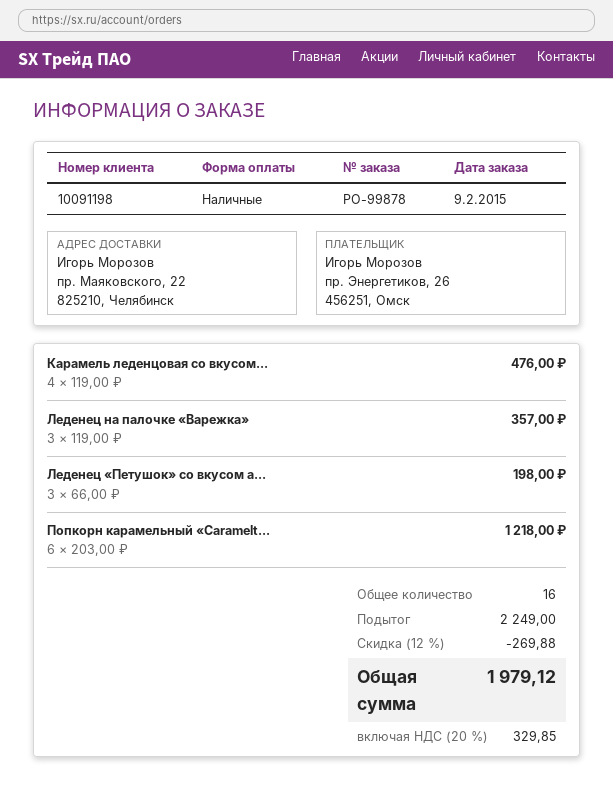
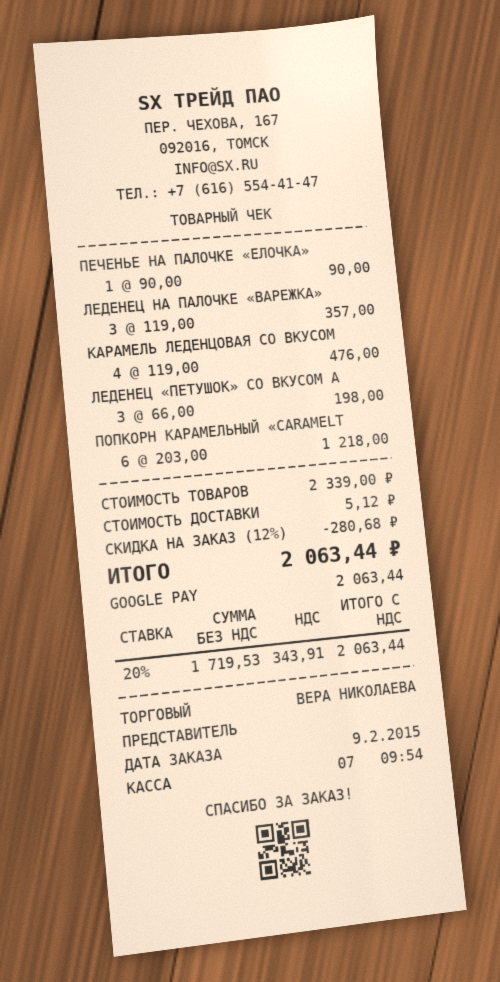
payment method: cash -> Google Pay
ПЕЧЕНЬЕ НА ПАЛОЧКЕ «ЕЛОЧКА»: none -> 1 x 90.00 = 90.00
subtotal: 2249.00 -> 2339.00
discount: 12% = 269.88 -> 12% = 280.68
shipping: none -> 5.12
tax: 20% = 329.85 -> 20% = 343.91
total: 1979.12 -> 2063.44

